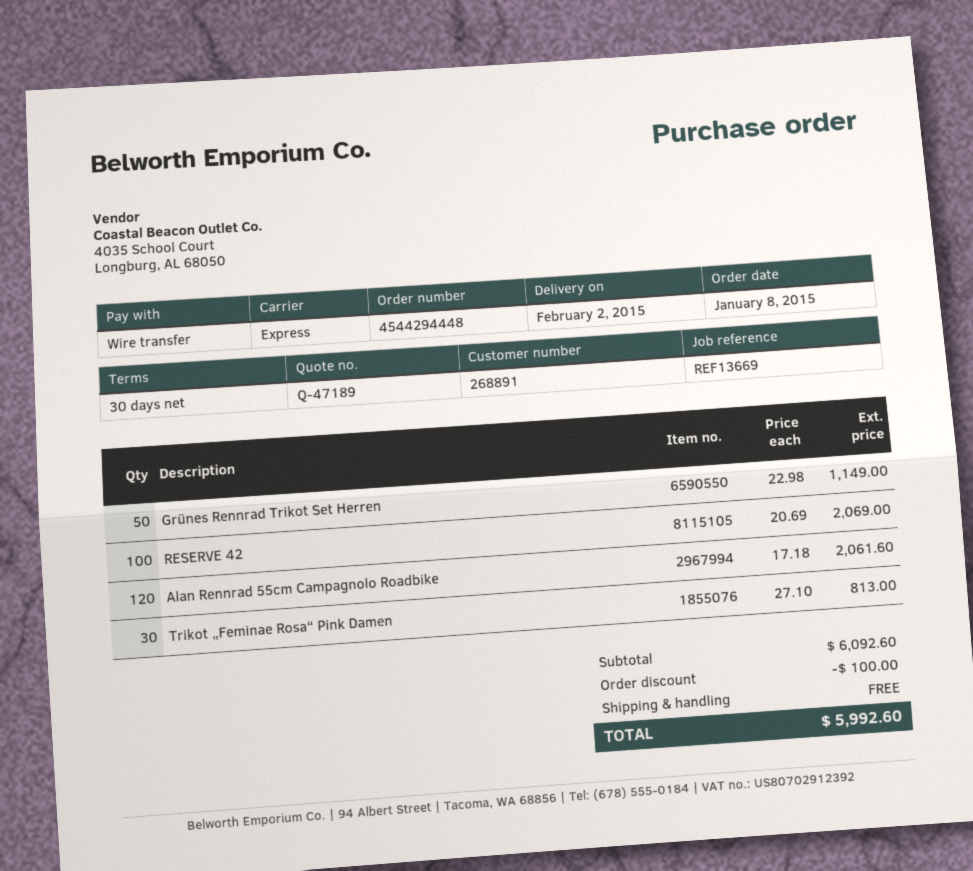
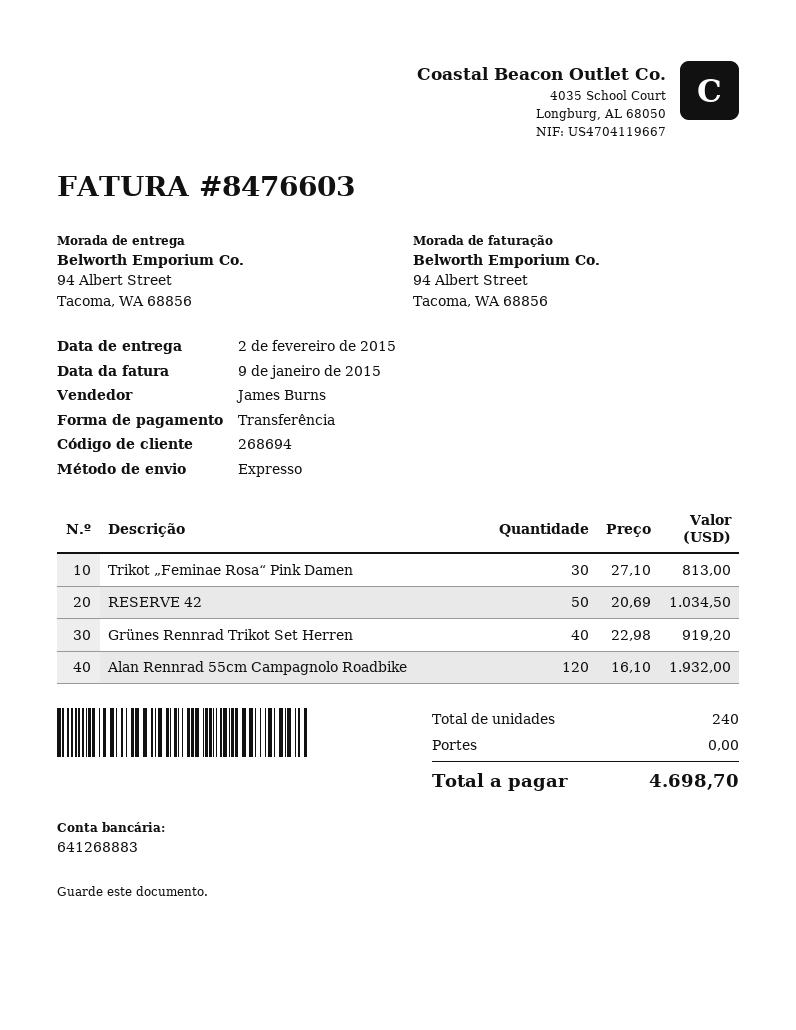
customer number: 268891 -> 268694
Grünes Rennrad Trikot Set Herren: 50 x 22.98 = 1149.00 -> 40 x 22.98 = 919.20
RESERVE 42: 100 x 20.69 = 2069.00 -> 50 x 20.69 = 1034.50
Alan Rennrad 55cm Campagnolo Roadbike: 120 x 17.18 = 2061.60 -> 120 x 16.10 = 1932.00
discount: 100.00 -> none
total: 5992.60 -> 4698.70

